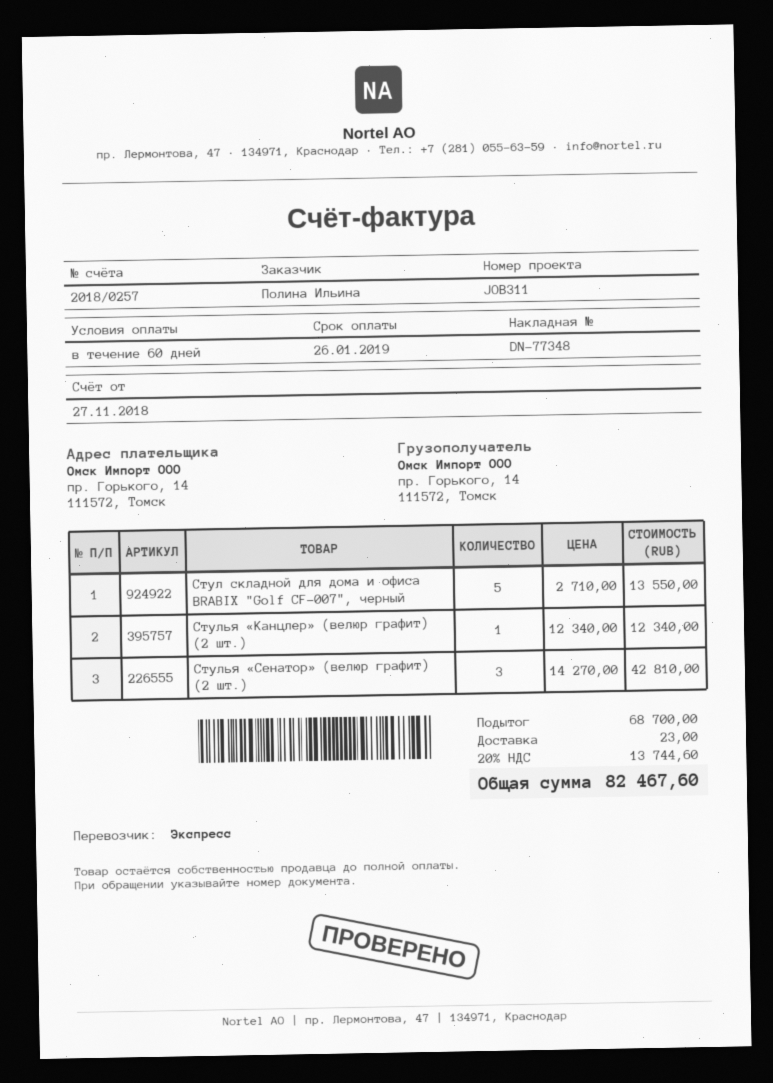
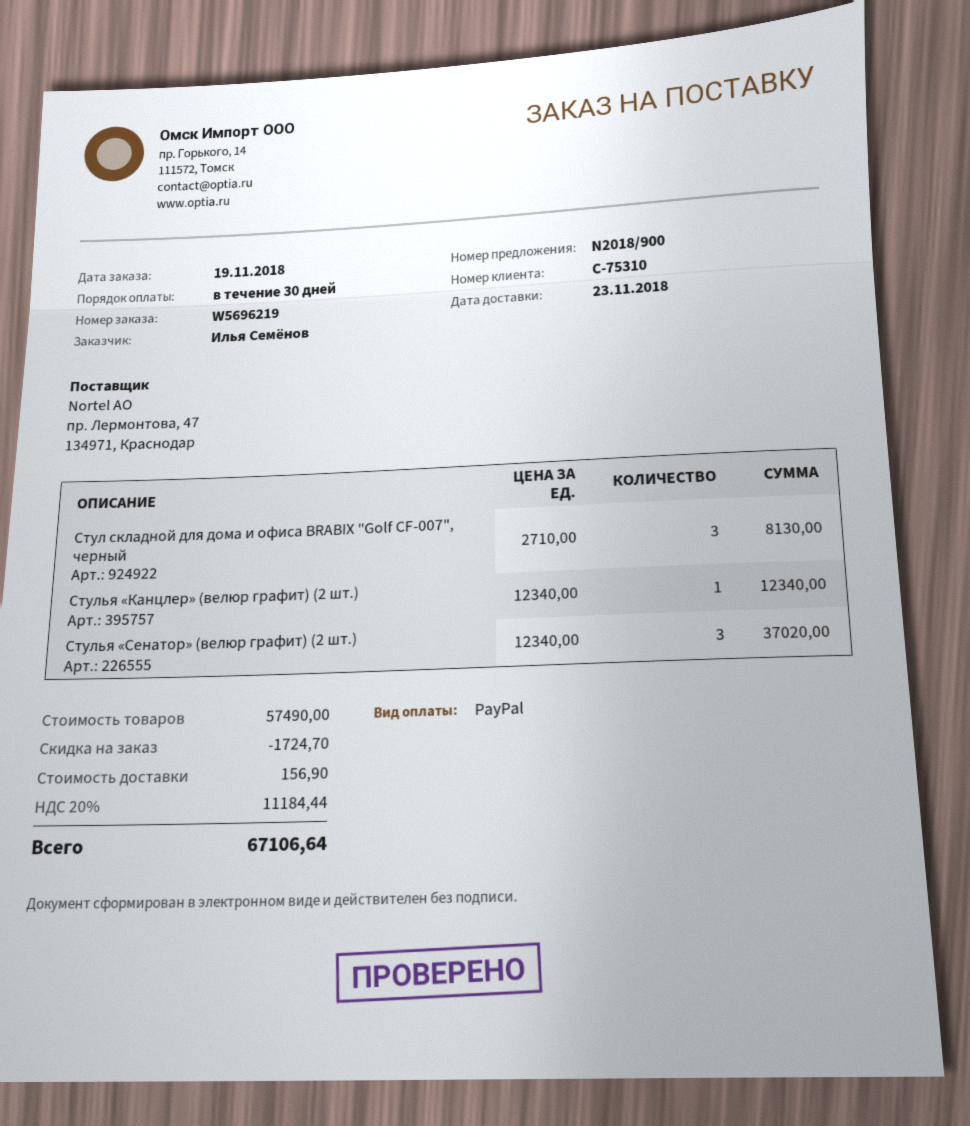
payment terms: 60 days -> 30 days
ordered by: Полина Ильина -> Илья Семёнов
Стул складной для дома и офиса BRABIX "Golf CF-007", черный: 5 x 2710.00 = 13550.00 -> 3 x 2710.00 = 8130.00
Стулья «Сенатор» (велюр графит) (2 шт.): 3 x 14270.00 = 42810.00 -> 3 x 12340.00 = 37020.00
subtotal: 68700.00 -> 57490.00
discount: none -> 1724.70
shipping: 23.00 -> 156.90
tax: 20% = 13744.60 -> 20% = 11184.44
total: 82467.60 -> 67106.64

